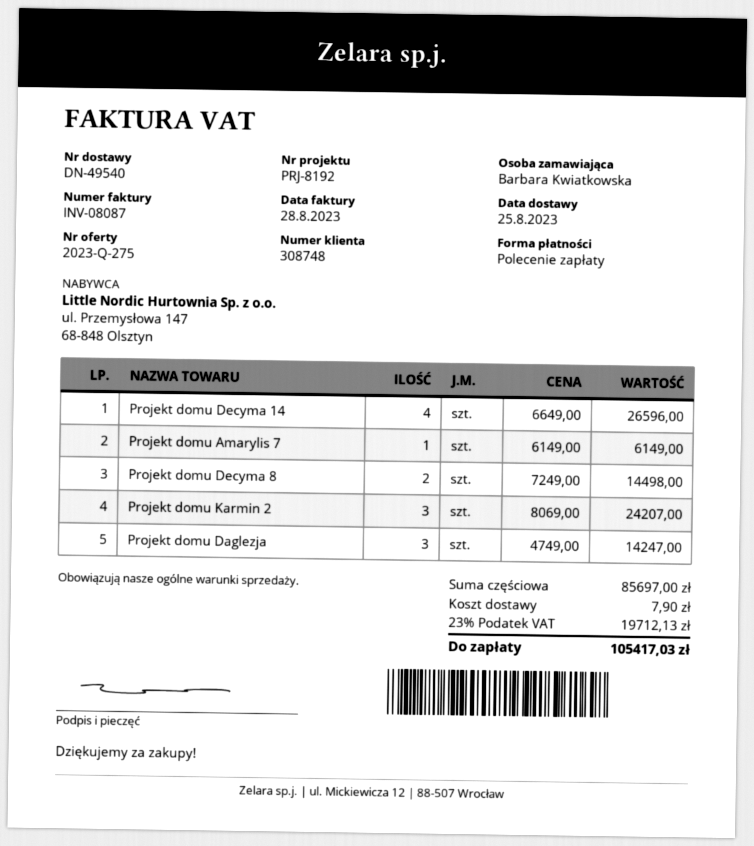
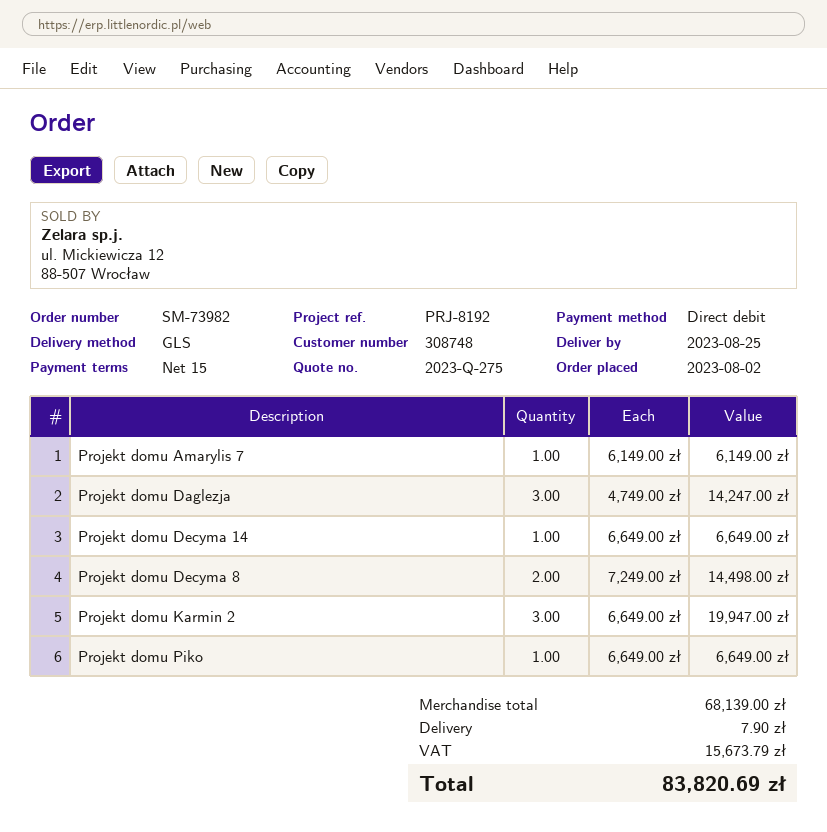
Projekt domu Decyma 14: 4 x 6649.00 = 26596.00 -> 1 x 6649.00 = 6649.00
Projekt domu Karmin 2: 3 x 8069.00 = 24207.00 -> 3 x 6649.00 = 19947.00
Projekt domu Piko: none -> 1 x 6649.00 = 6649.00
subtotal: 85697.00 -> 68139.00
tax: 19712.13 -> 15673.79
total: 105417.03 -> 83820.69

